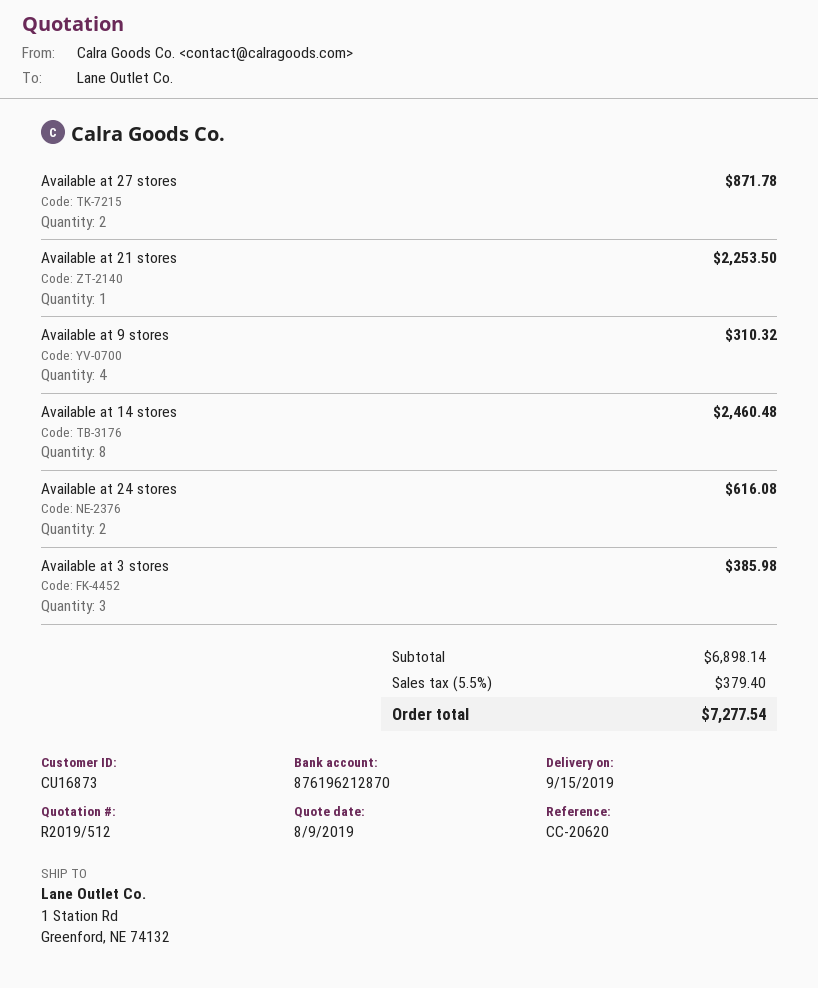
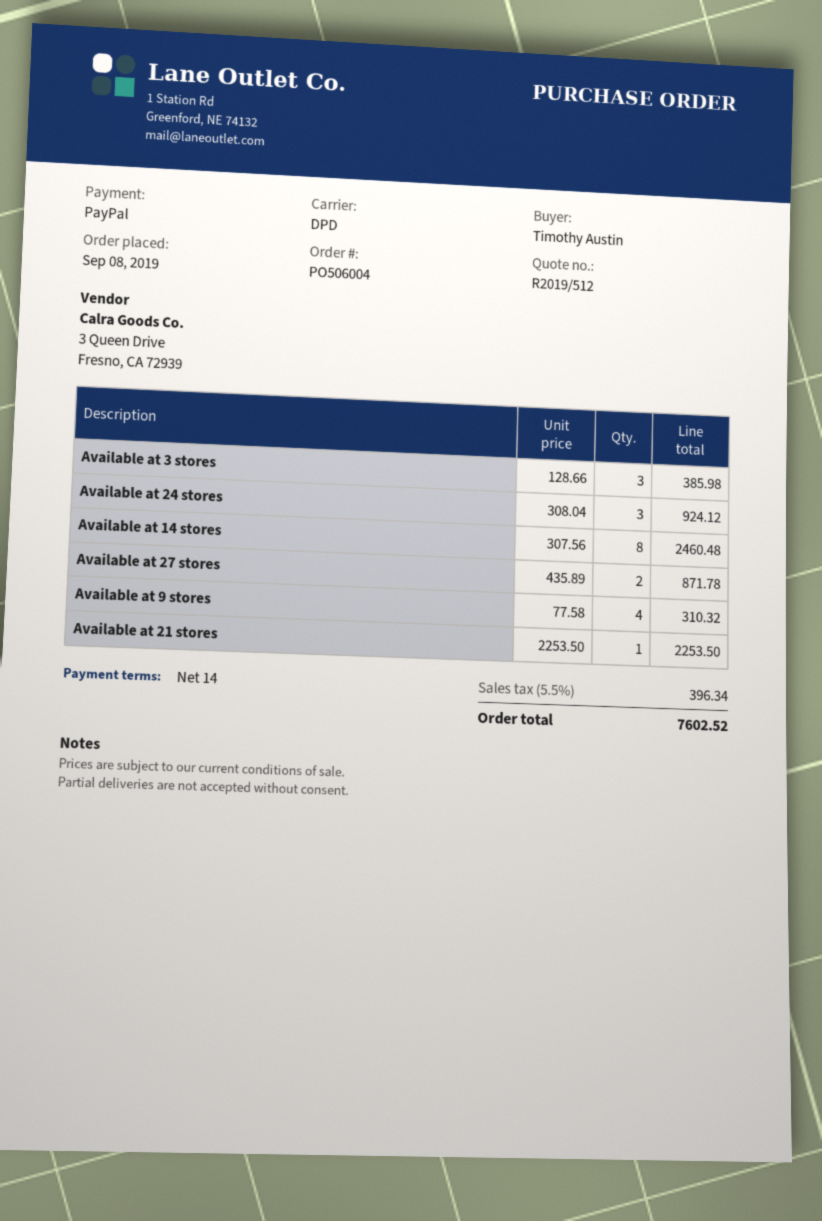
Available at 24 stores: 2 for 616.08 -> 3 for 924.12
tax: 5.5% = 379.40 -> 5.5% = 396.34
total: 7277.54 -> 7602.52

